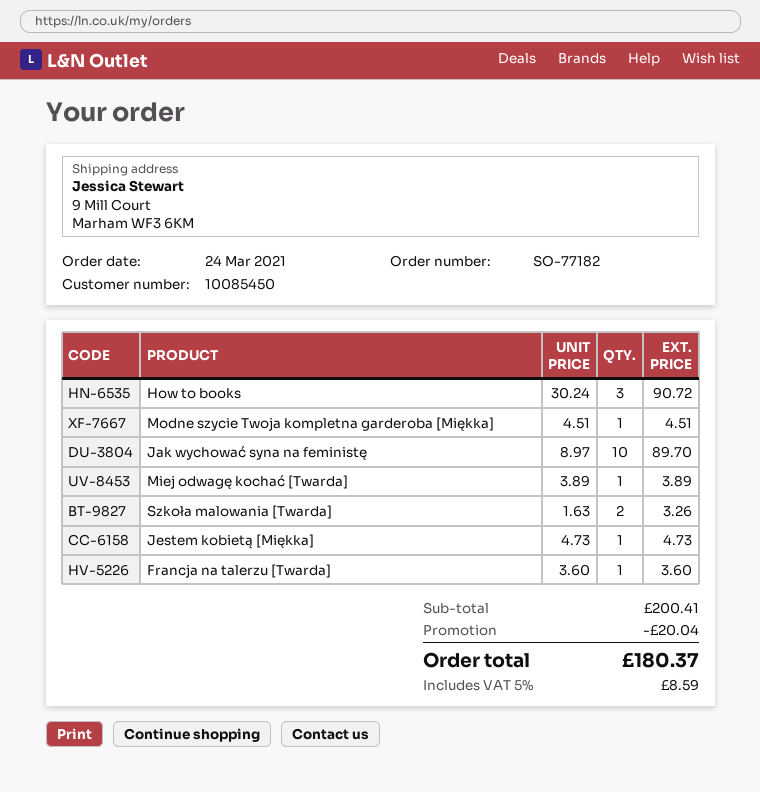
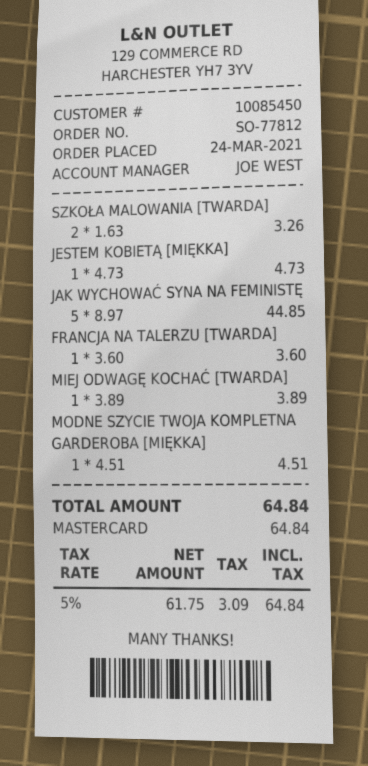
order number: SO-77182 -> SO-77812
How to books: 3 x 30.24 = 90.72 -> none
Jak wychować syna na feministę: 10 x 8.97 = 89.70 -> 5 x 8.97 = 44.85
discount: 20.04 -> none
tax: 5% = 8.59 -> 5% = 3.09
total: 180.37 -> 64.84

